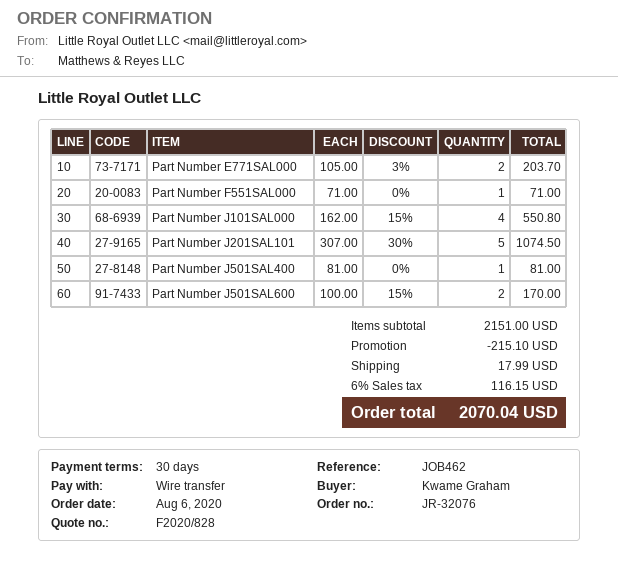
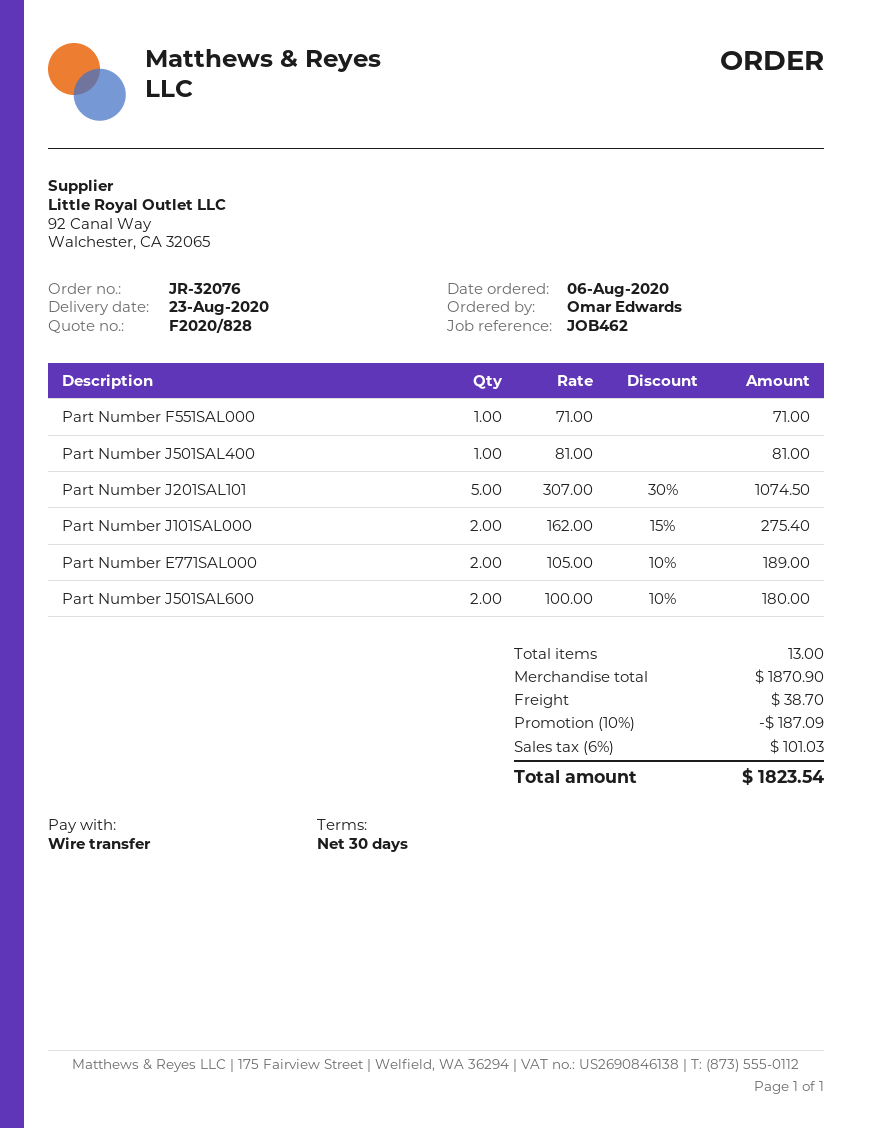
ordered by: Kwame Graham -> Omar Edwards
Part Number E771SAL000: 2 x 105.00 - 3% = 203.70 -> 2 x 105.00 - 10% = 189.00
Part Number J101SAL000: 4 x 162.00 - 15% = 550.80 -> 2 x 162.00 - 15% = 275.40
Part Number J501SAL600: 2 x 100.00 - 15% = 170.00 -> 2 x 100.00 - 10% = 180.00
subtotal: 2151.00 -> 1870.90
discount: 215.10 -> 187.09
shipping: 17.99 -> 38.70
tax: 6% = 116.15 -> 6% = 101.03
total: 2070.04 -> 1823.54

